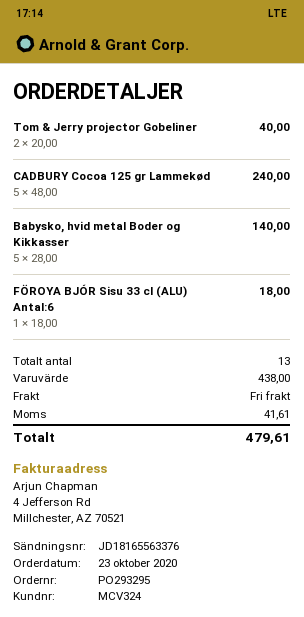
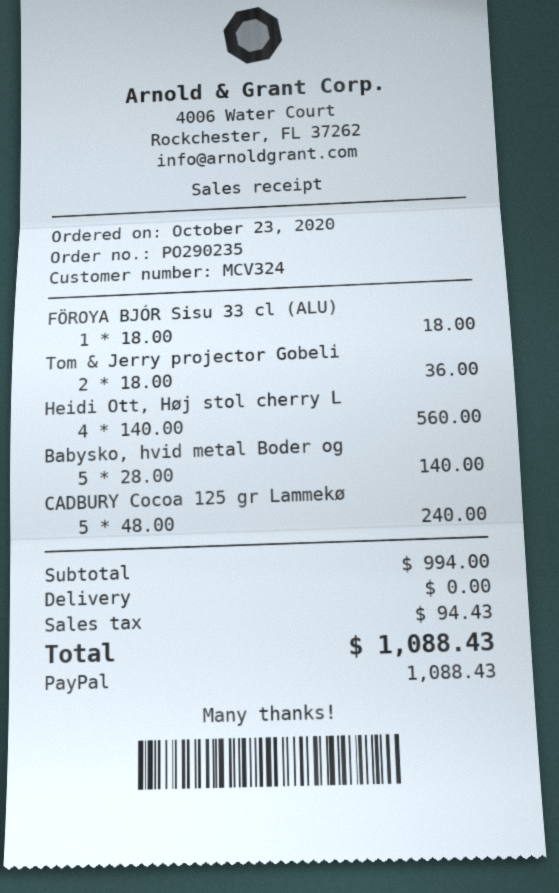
order number: PO293295 -> PO290235
Tom & Jerry projector Gobeliner: 2 x 20.00 = 40.00 -> 2 x 18.00 = 36.00
Heidi Ott, Høj stol cherry L: none -> 4 x 140.00 = 560.00
subtotal: 438.00 -> 994.00
tax: 41.61 -> 94.43
total: 479.61 -> 1088.43

